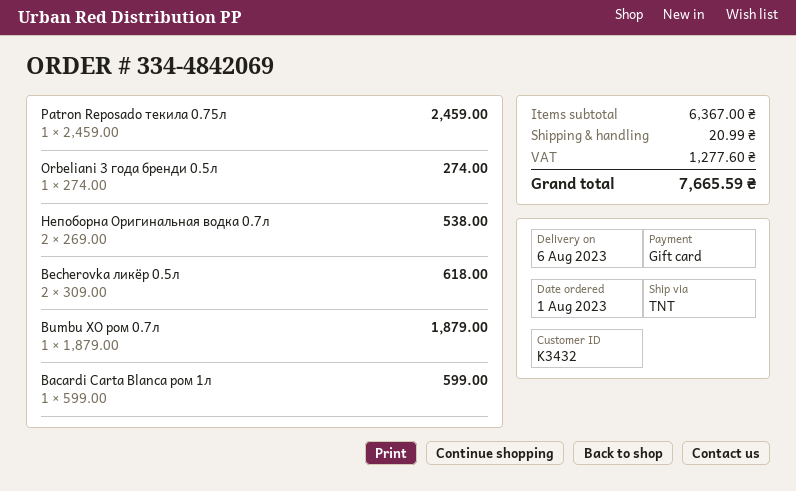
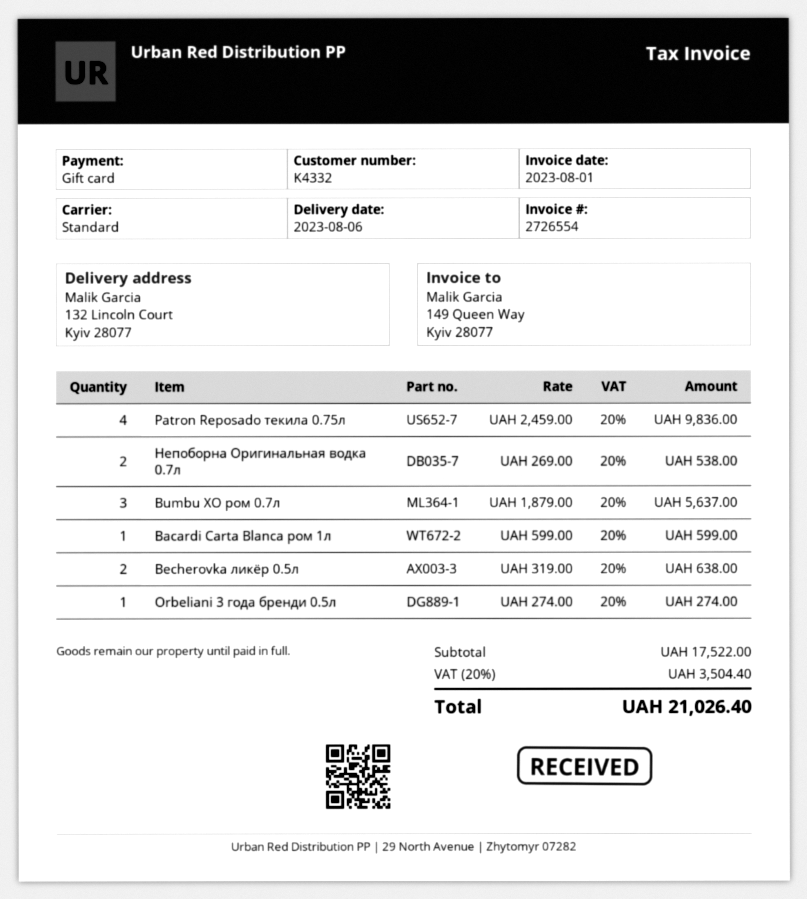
customer number: K3432 -> K4332
shipping method: TNT -> standard
Patron Reposado текила 0.75л: 1 x 2459.00 = 2459.00 -> 4 x 2459.00 = 9836.00
Becherovka ликёр 0.5л: 2 x 309.00 = 618.00 -> 2 x 319.00 = 638.00
Bumbu XO ром 0.7л: 1 x 1879.00 = 1879.00 -> 3 x 1879.00 = 5637.00
subtotal: 6367.00 -> 17522.00
shipping: 20.99 -> none
tax: 1277.60 -> 3504.40
total: 7665.59 -> 21026.40

